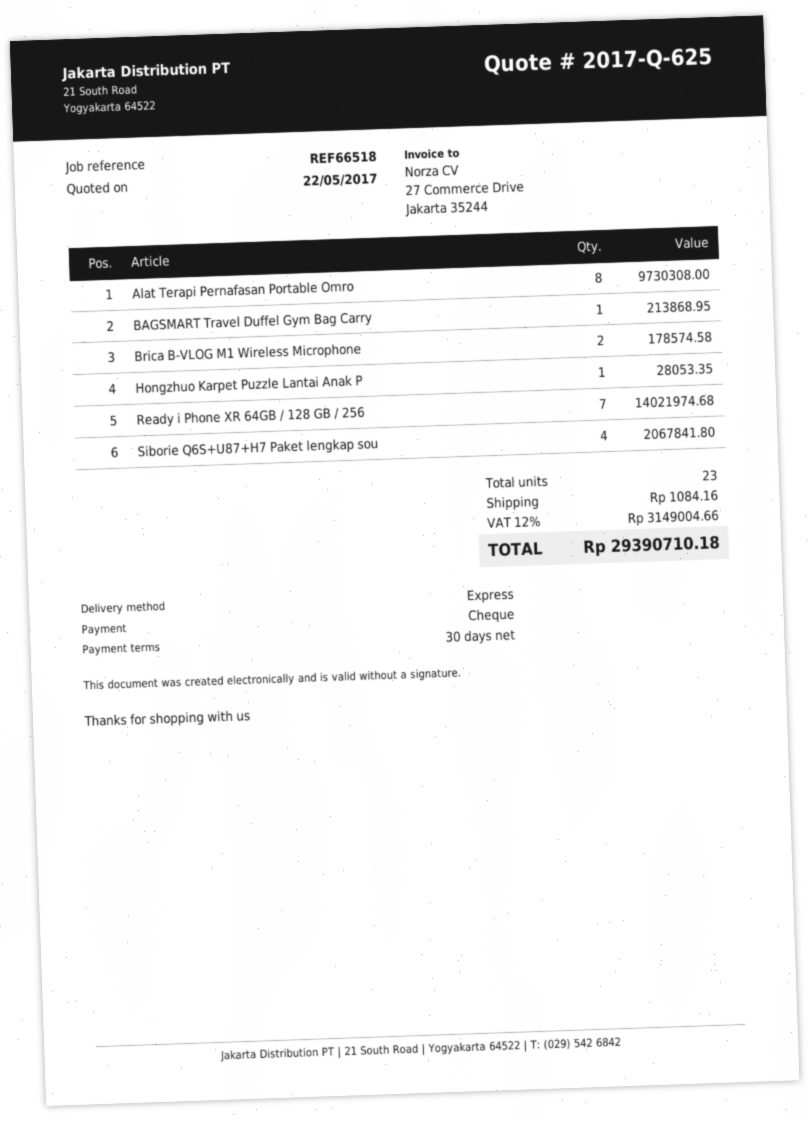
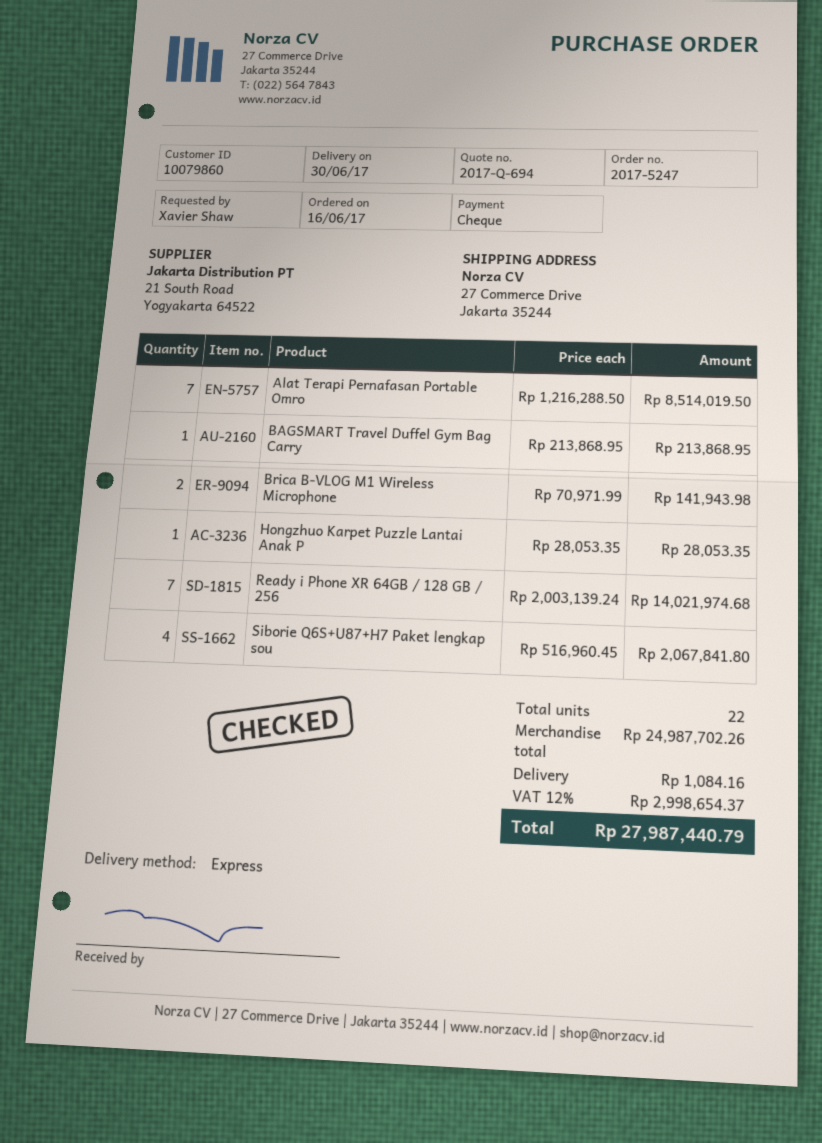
quote number: 2017-Q-625 -> 2017-Q-694
Alat Terapi Pernafasan Portable Omro: 8 for 9730308.00 -> 7 for 8514019.50
Brica B-VLOG M1 Wireless Microphone: 2 for 178574.58 -> 2 for 141943.98
total quantity: 23 -> 22
tax: 12% = 3149004.66 -> 12% = 2998654.37
total: 29390710.18 -> 27987440.79

